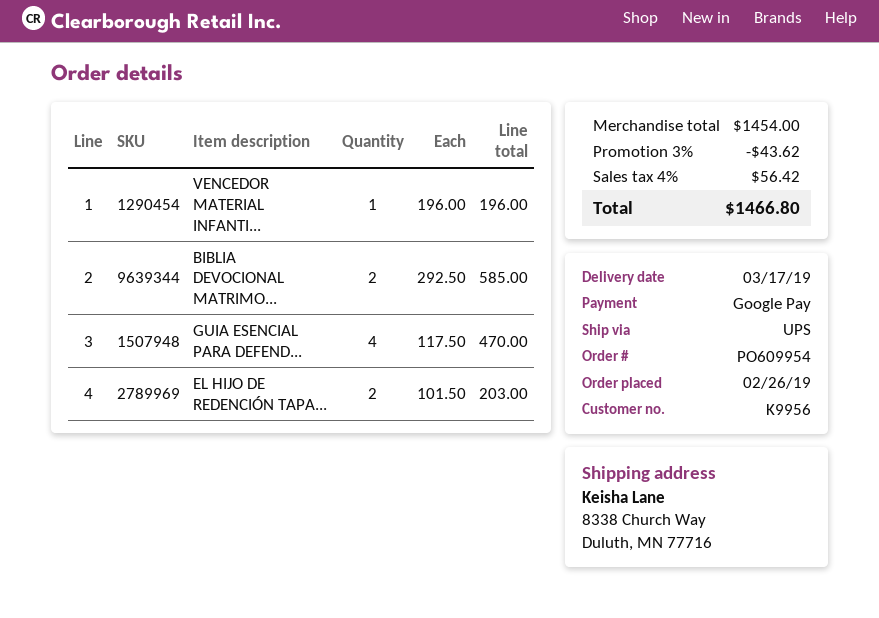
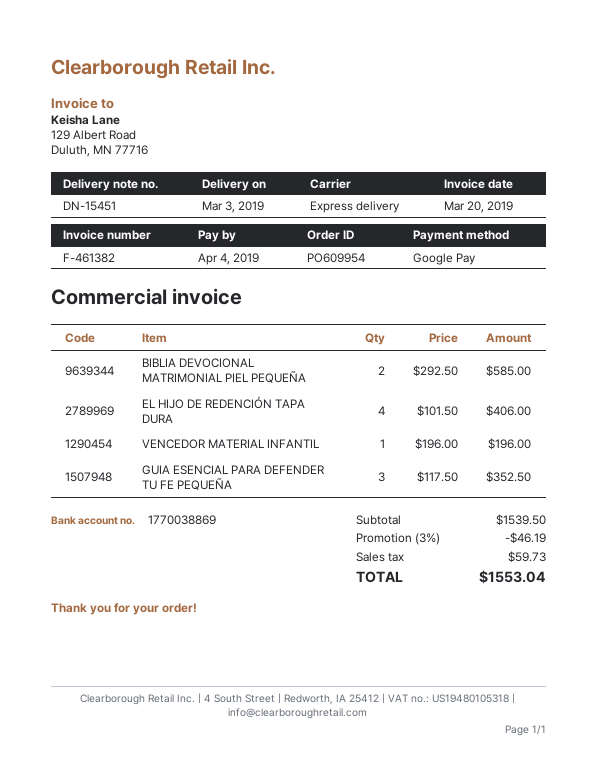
delivery date: 2019-03-17 -> 2019-03-03
shipping method: UPS -> express
GUIA ESENCIAL PARA DEFEND...: 4 x 117.50 = 470.00 -> 3 x 117.50 = 352.50
EL HIJO DE REDENCIÓN TAPA...: 2 x 101.50 = 203.00 -> 4 x 101.50 = 406.00
subtotal: 1454.00 -> 1539.50
discount: 3% = 43.62 -> 3% = 46.19
tax: 56.42 -> 59.73
total: 1466.80 -> 1553.04

